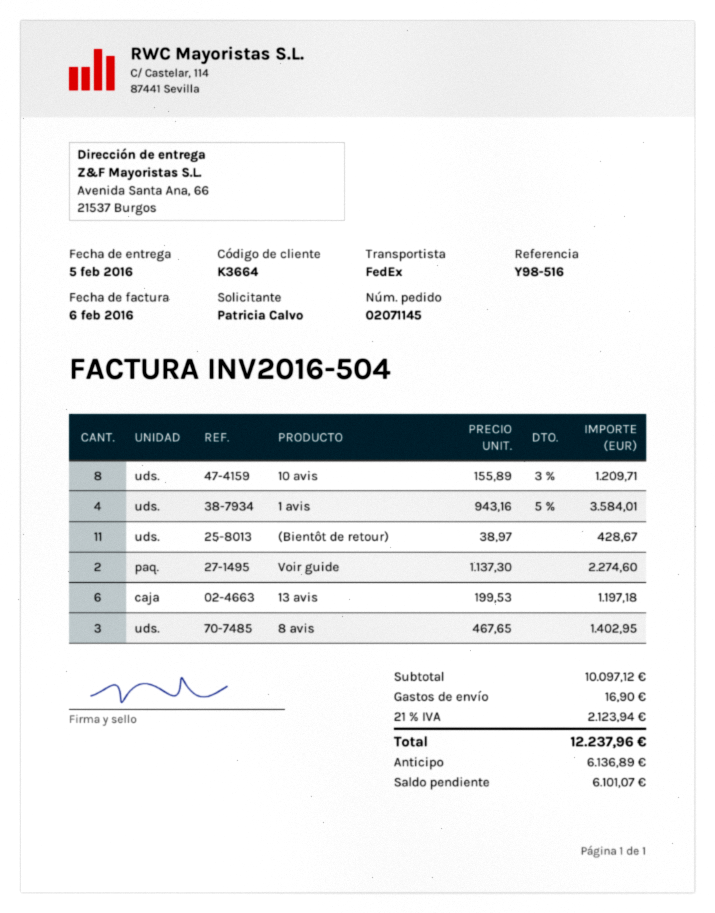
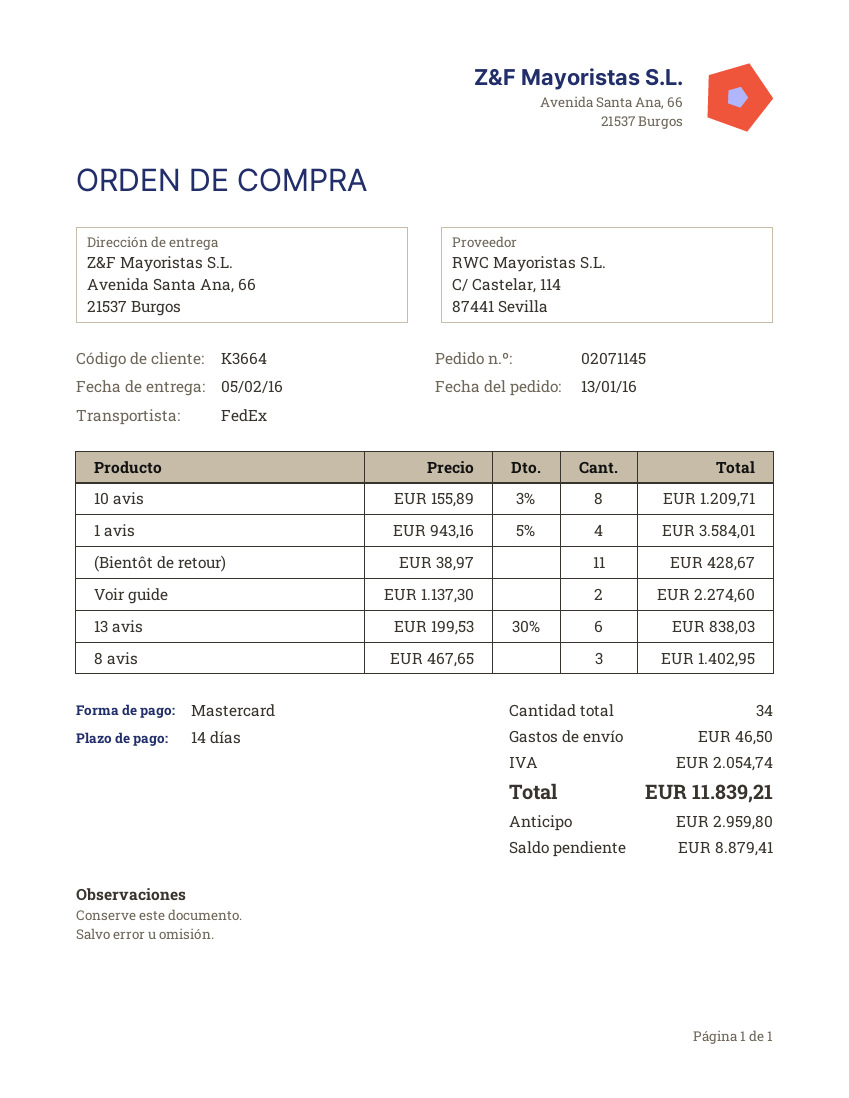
13 avis: 6 x 199.53 = 1197.18 -> 6 x 199.53 - 30% = 838.03
shipping: 16.90 -> 46.50
tax: 2123.94 -> 2054.74
total: 12237.96 -> 11839.21
deposit: 6136.89 -> 2959.80
balance: 6101.07 -> 8879.41

